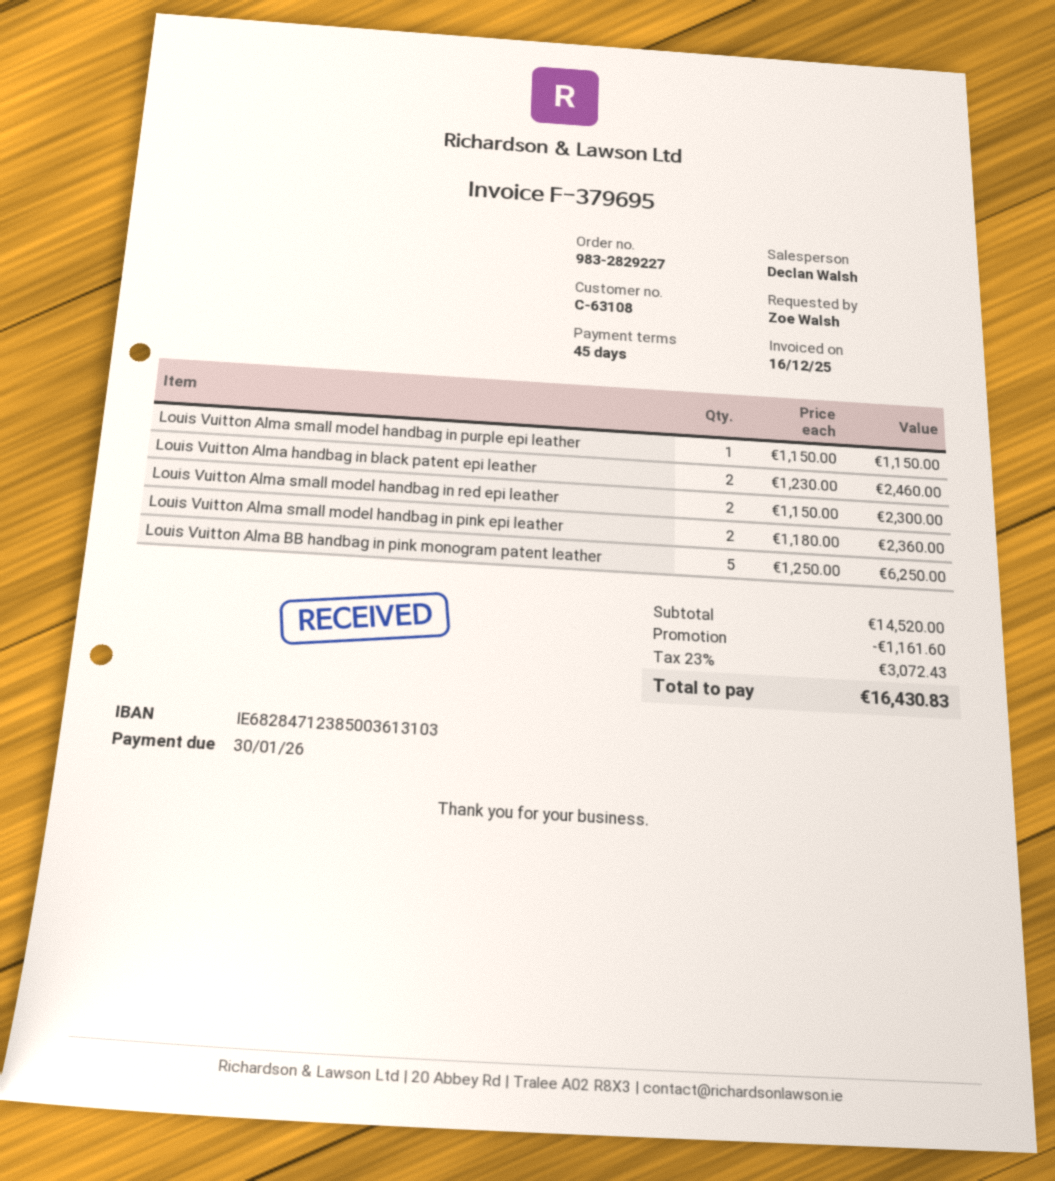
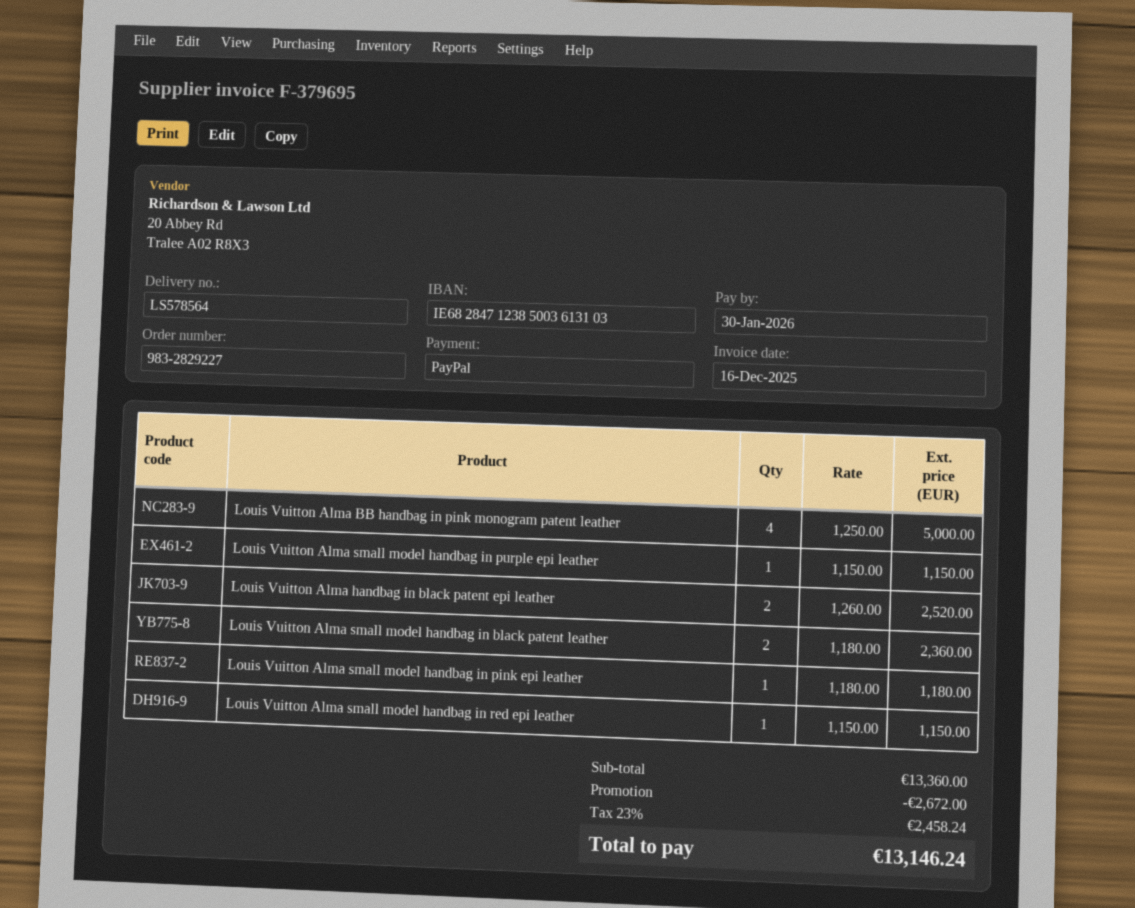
Louis Vuitton Alma handbag in black patent epi leather: 2 x 1230.00 = 2460.00 -> 2 x 1260.00 = 2520.00
Louis Vuitton Alma small model handbag in red epi leather: 2 x 1150.00 = 2300.00 -> 1 x 1150.00 = 1150.00
Louis Vuitton Alma small model handbag in pink epi leather: 2 x 1180.00 = 2360.00 -> 1 x 1180.00 = 1180.00
Louis Vuitton Alma BB handbag in pink monogram patent leather: 5 x 1250.00 = 6250.00 -> 4 x 1250.00 = 5000.00
Louis Vuitton Alma small model handbag in black patent leather: none -> 2 x 1180.00 = 2360.00
subtotal: 14520.00 -> 13360.00
discount: 1161.60 -> 2672.00
tax: 23% = 3072.43 -> 23% = 2458.24
total: 16430.83 -> 13146.24

